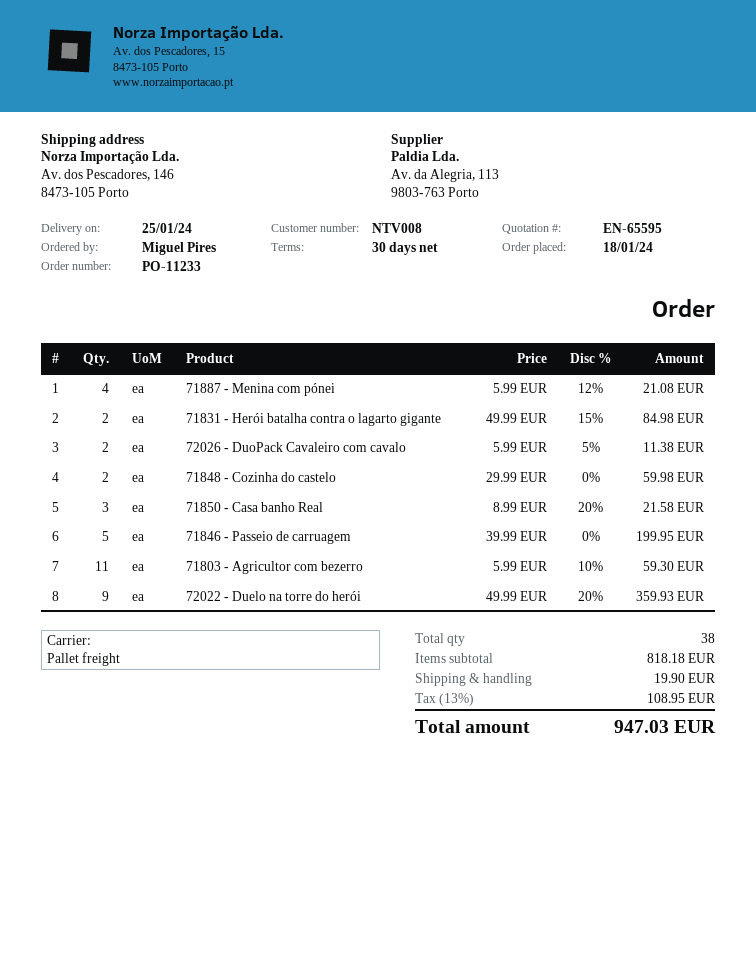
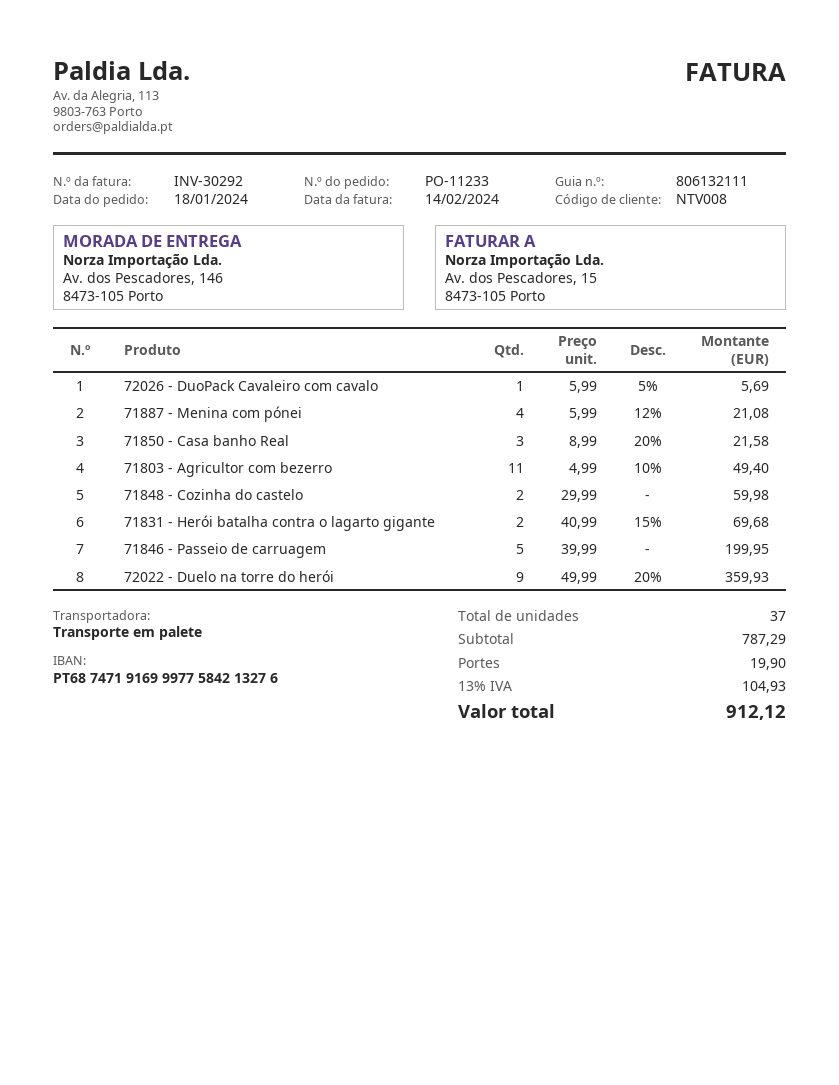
71831 - Herói batalha contra o lagarto gigante: 2 x 49.99 - 15% = 84.98 -> 2 x 40.99 - 15% = 69.68
72026 - DuoPack Cavaleiro com cavalo: 2 x 5.99 - 5% = 11.38 -> 1 x 5.99 - 5% = 5.69
71803 - Agricultor com bezerro: 11 x 5.99 - 10% = 59.30 -> 11 x 4.99 - 10% = 49.40
total quantity: 38 -> 37
subtotal: 818.18 -> 787.29
tax: 13% = 108.95 -> 13% = 104.93
total: 947.03 -> 912.12

